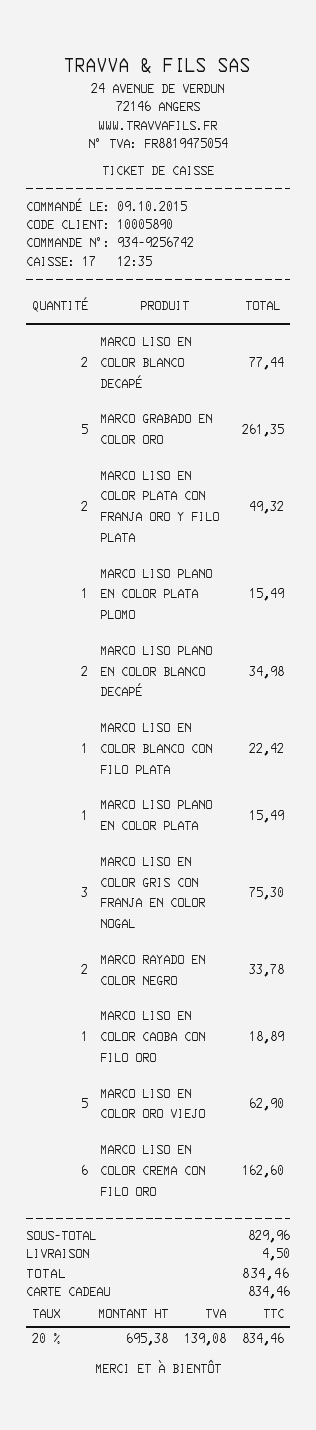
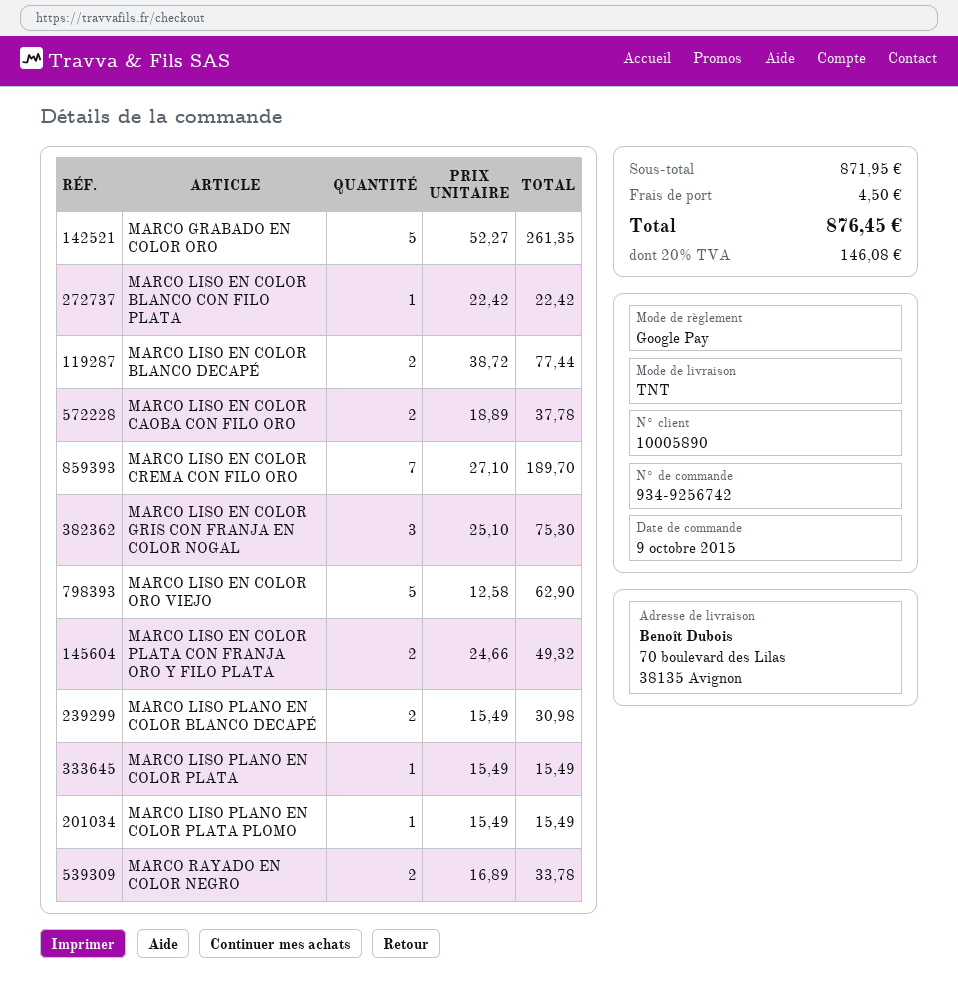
payment method: gift card -> Google Pay
MARCO LISO PLANO EN COLOR BLANCO DECAPÉ: 2 for 34.98 -> 2 for 30.98
MARCO LISO EN COLOR CAOBA CON FILO ORO: 1 for 18.89 -> 2 for 37.78
MARCO LISO EN COLOR CREMA CON FILO ORO: 6 for 162.60 -> 7 for 189.70
subtotal: 829.96 -> 871.95
tax: 20% = 139.08 -> 20% = 146.08
total: 834.46 -> 876.45

